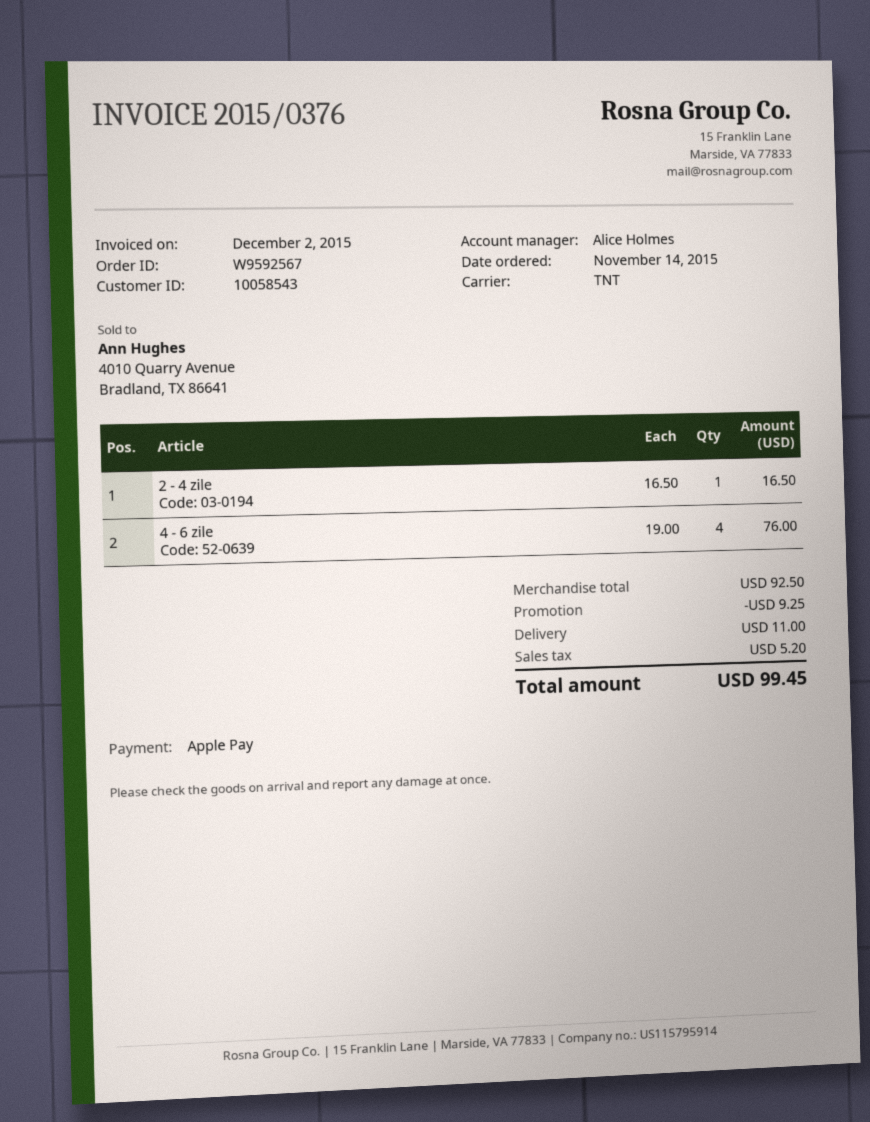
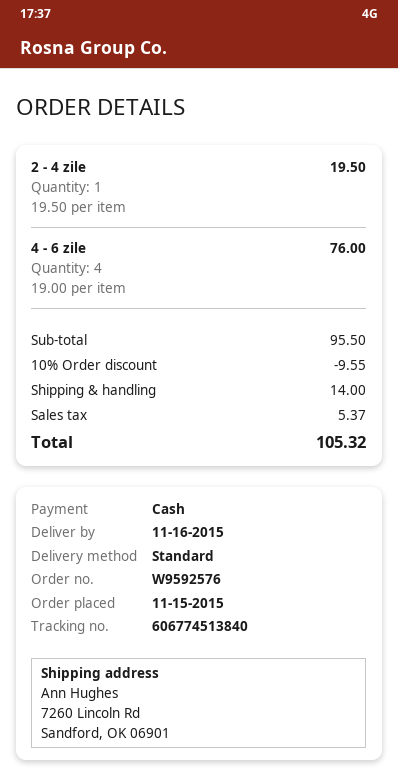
order number: W9592567 -> W9592576
order date: 2015-11-14 -> 2015-11-15
payment method: Apple Pay -> cash
shipping method: TNT -> standard
2 - 4 zile: 1 x 16.50 = 16.50 -> 1 x 19.50 = 19.50
subtotal: 92.50 -> 95.50
discount: 9.25 -> 9.55
shipping: 11.00 -> 14.00
tax: 5.20 -> 5.37
total: 99.45 -> 105.32

